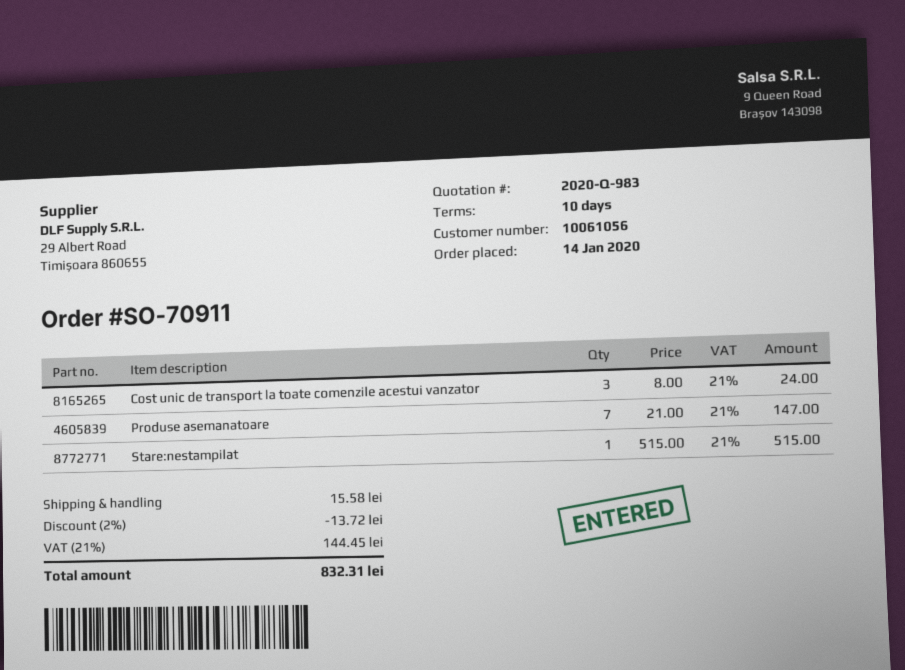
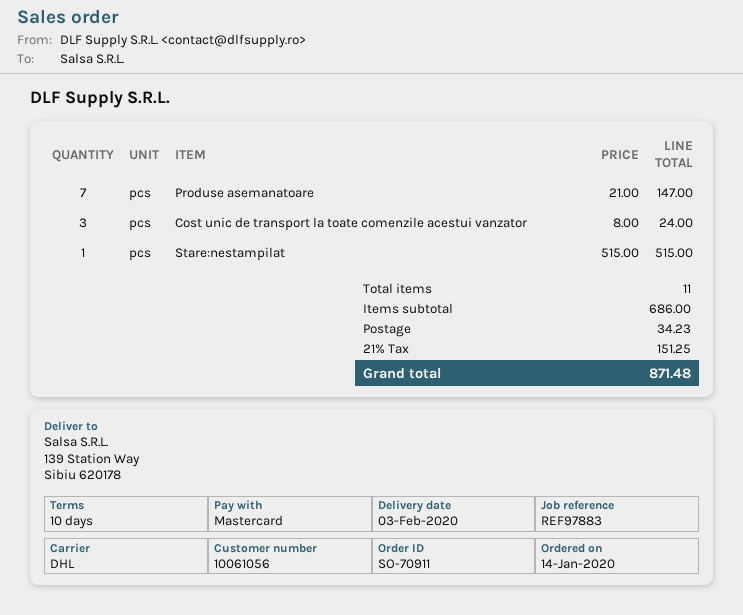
discount: 2% = 13.72 -> none
shipping: 15.58 -> 34.23
tax: 21% = 144.45 -> 21% = 151.25
total: 832.31 -> 871.48

